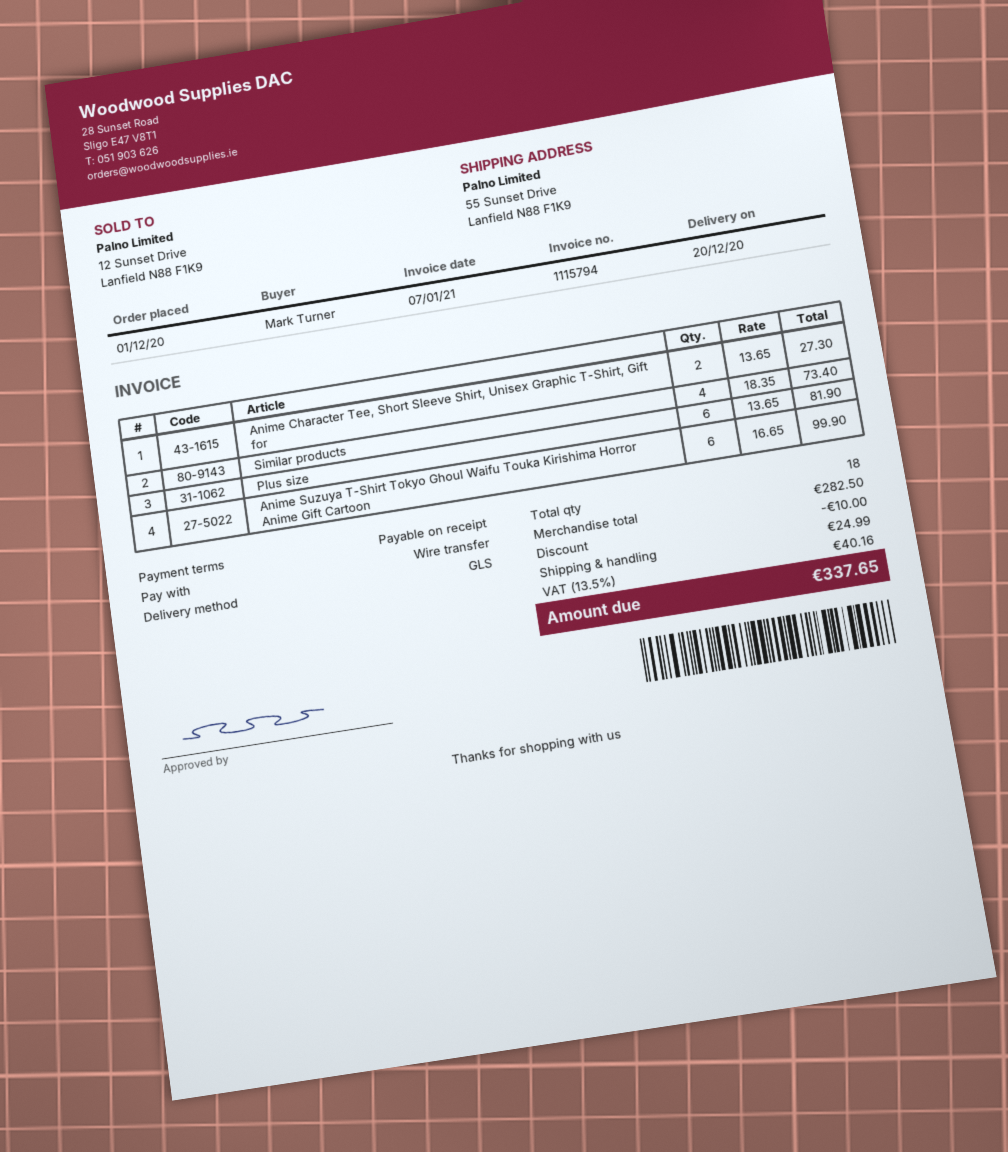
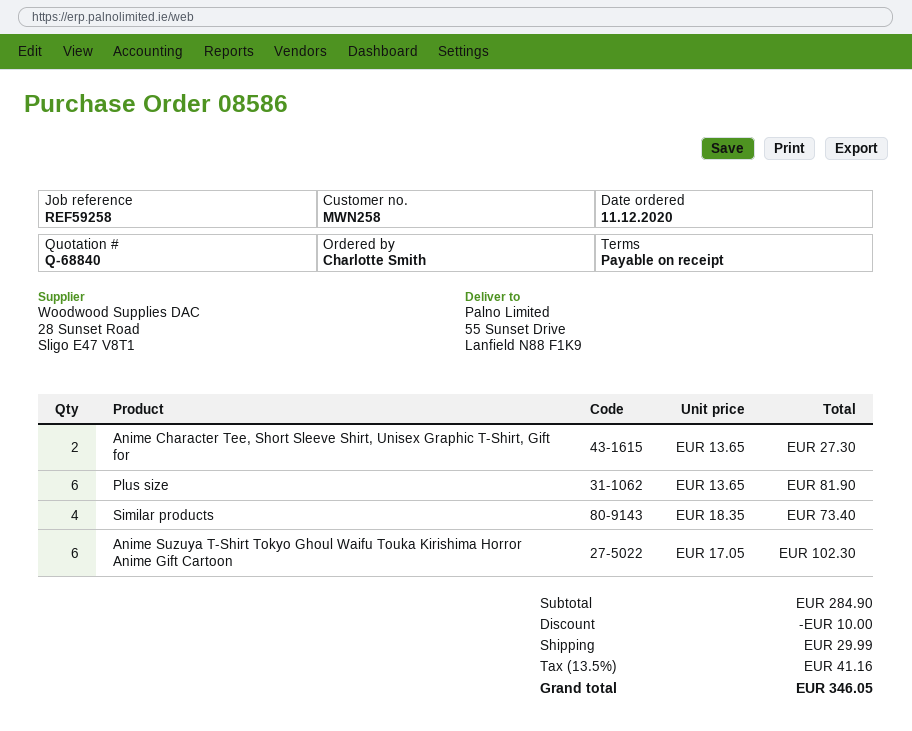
order date: 2020-12-01 -> 2020-12-11
ordered by: Mark Turner -> Charlotte Smith
Anime Suzuya T-Shirt Tokyo Ghoul Waifu Touka Kirishima Horror Anime Gift Cartoon: 6 x 16.65 = 99.90 -> 6 x 17.05 = 102.30
subtotal: 282.50 -> 284.90
shipping: 24.99 -> 29.99
tax: 13.5% = 40.16 -> 13.5% = 41.16
total: 337.65 -> 346.05

